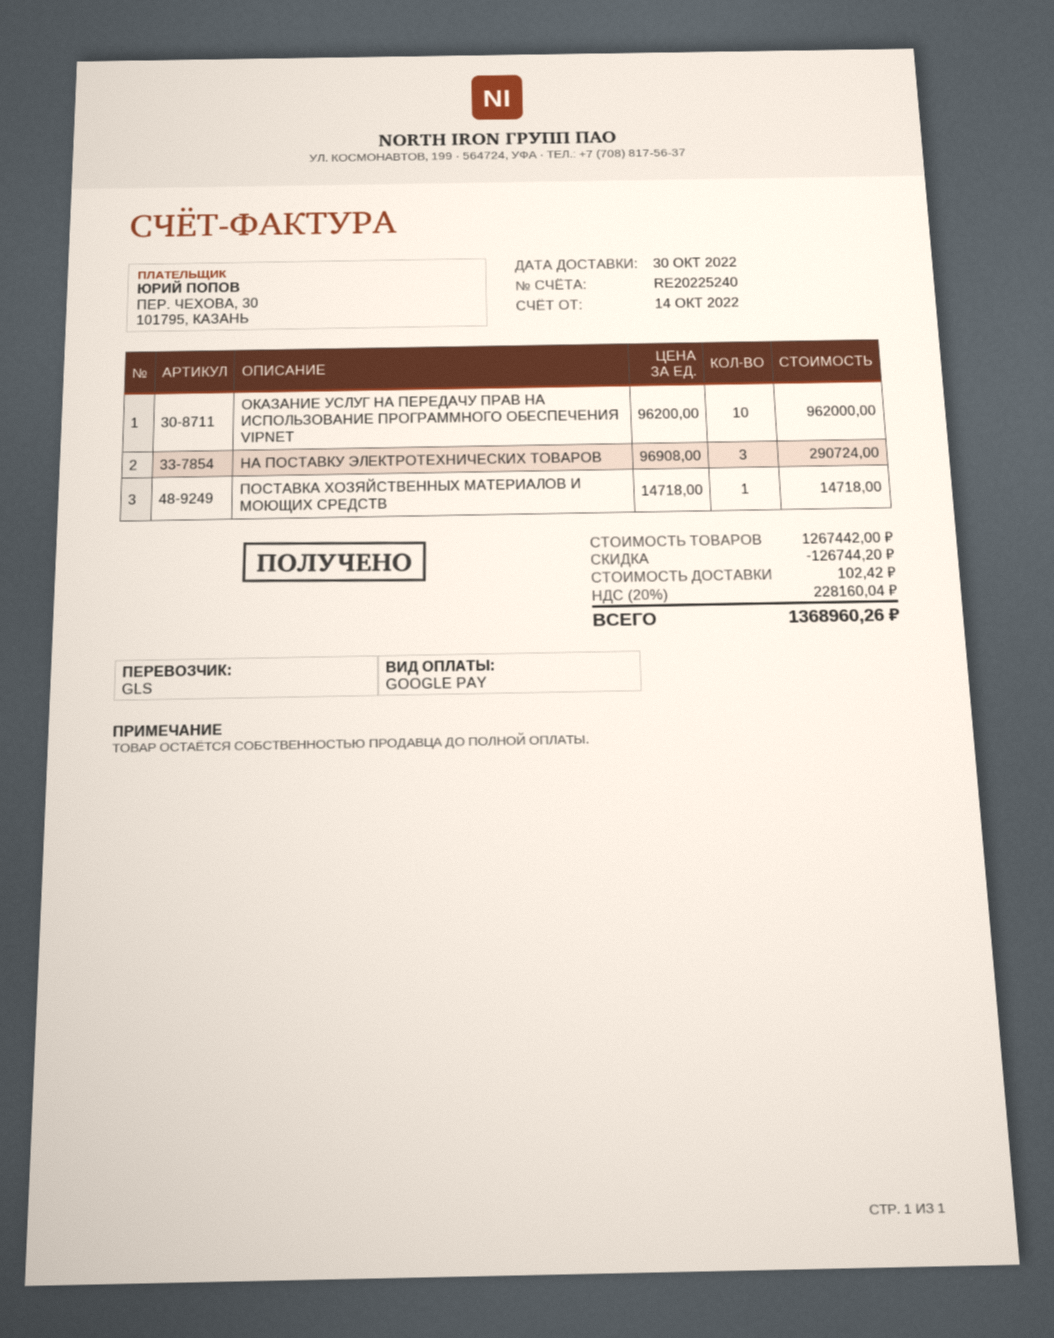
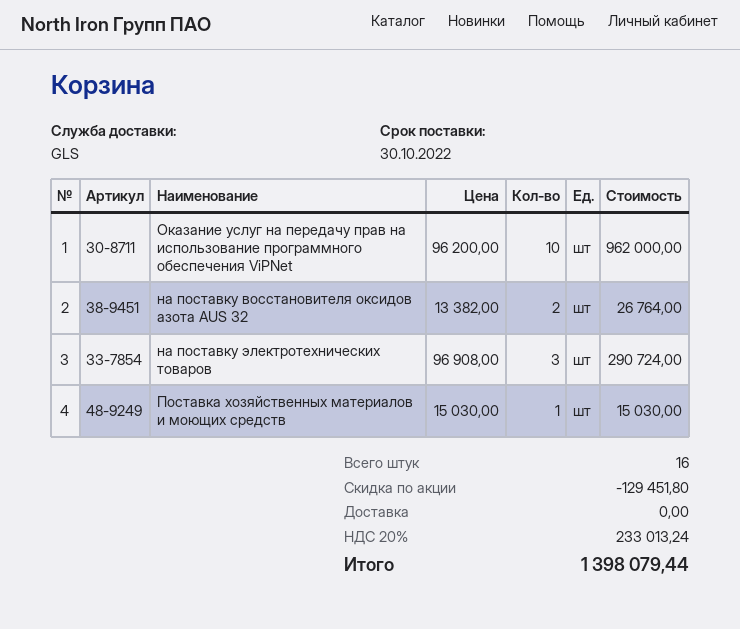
ПОСТАВКА ХОЗЯЙСТВЕННЫХ МАТЕРИАЛОВ И МОЮЩИХ СРЕДСТВ: 1 x 14718.00 = 14718.00 -> 1 x 15030.00 = 15030.00
на поставку восстановителя оксидов азота AUS 32: none -> 2 x 13382.00 = 26764.00
discount: 126744.20 -> 129451.80
shipping: 102.42 -> 0.00
tax: 20% = 228160.04 -> 20% = 233013.24
total: 1368960.26 -> 1398079.44

